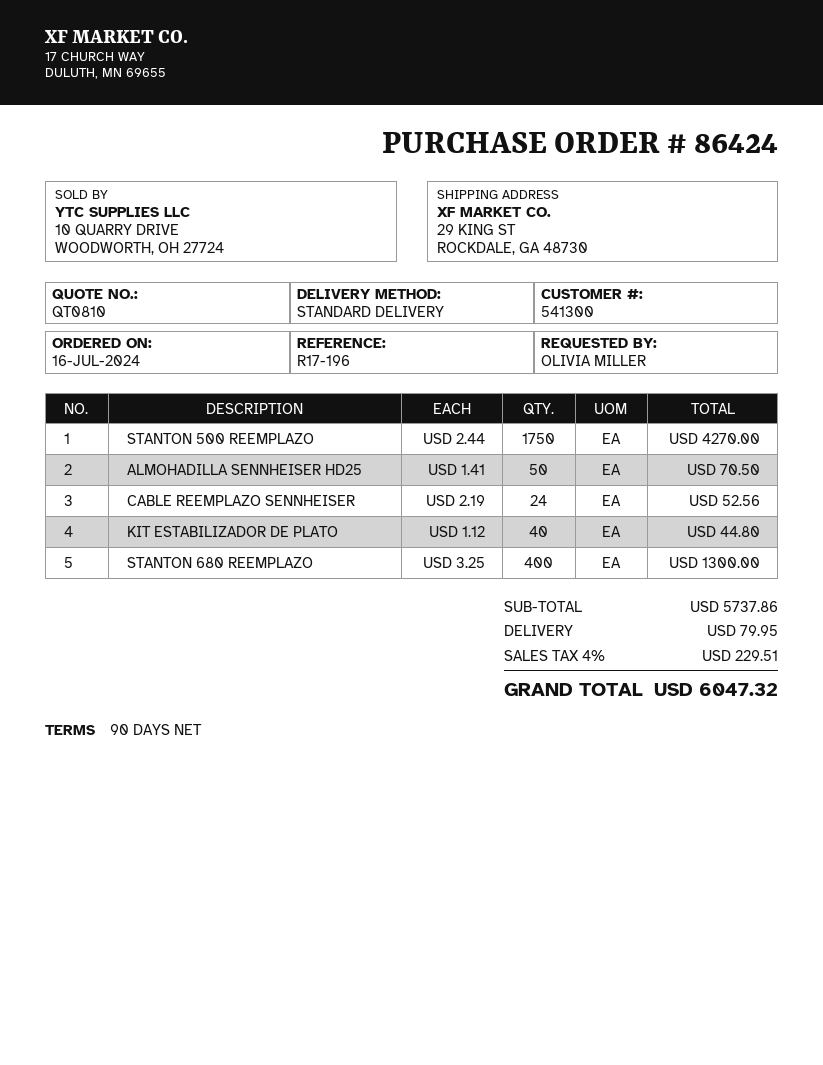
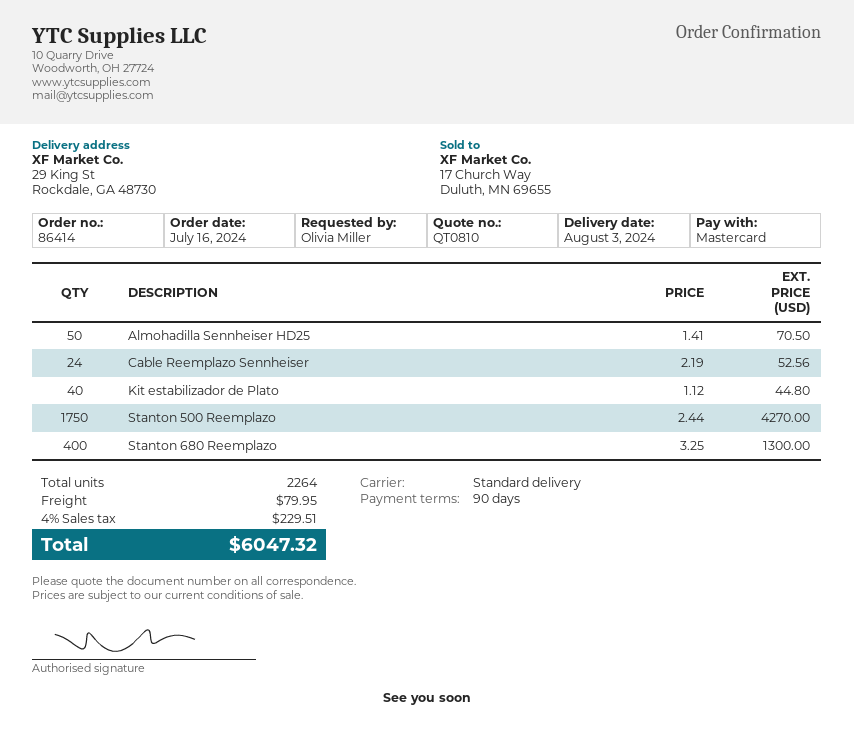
order number: 86424 -> 86414

